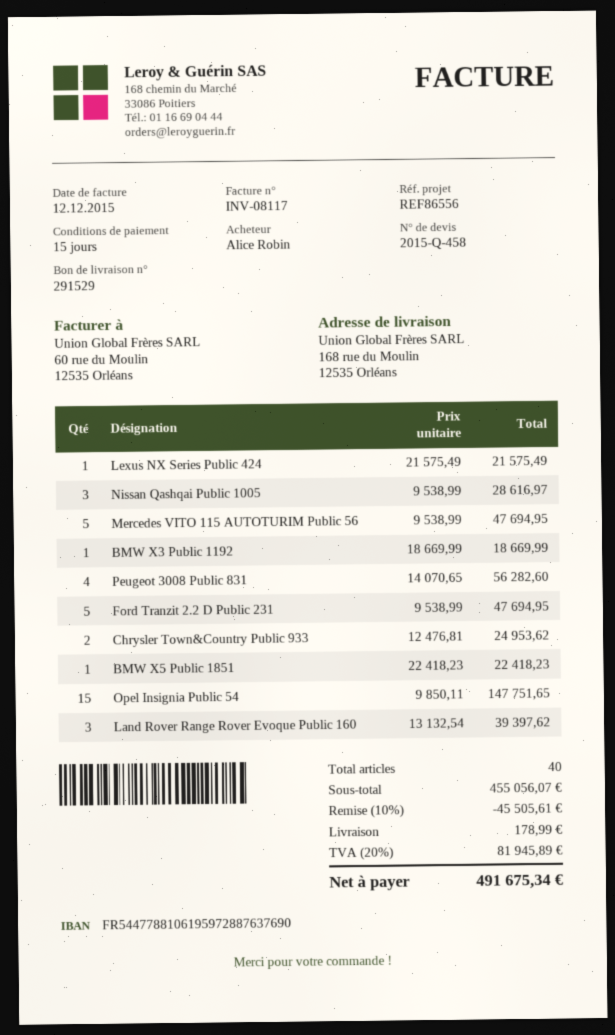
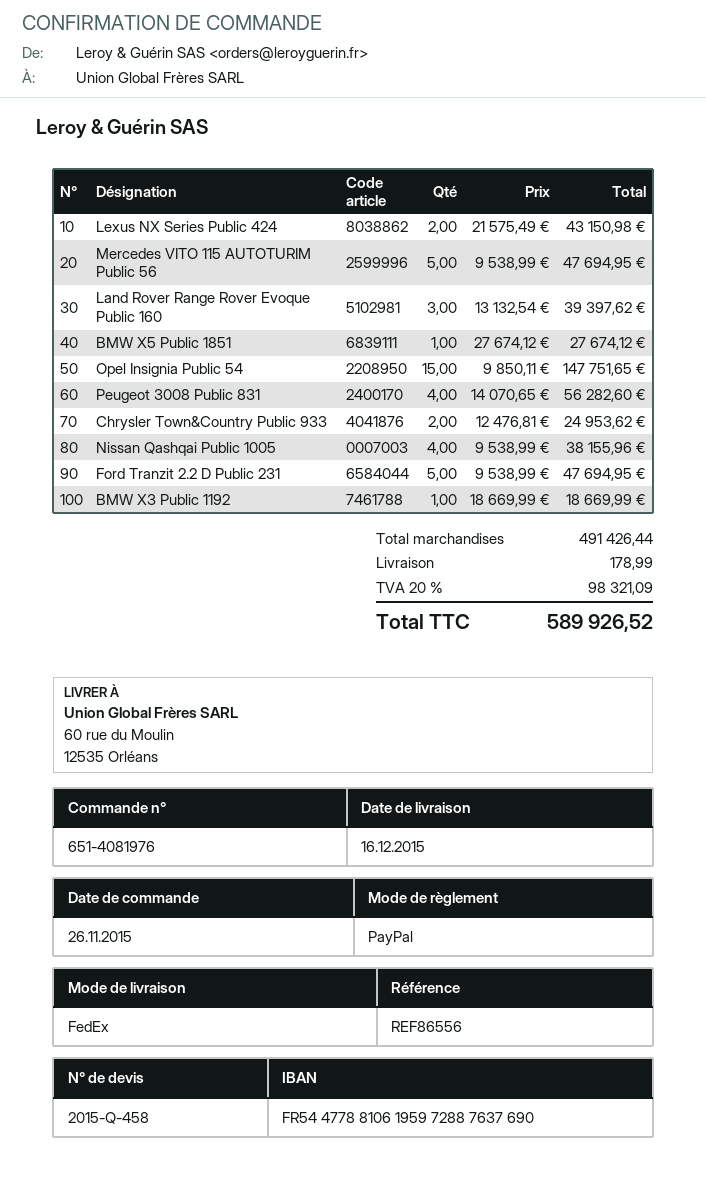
ship to: 168 rue du Moulin, 12535 Orléans -> 60 rue du Moulin, 12535 Orléans
Lexus NX Series Public 424: 1 x 21575.49 = 21575.49 -> 2 x 21575.49 = 43150.98
Nissan Qashqai Public 1005: 3 x 9538.99 = 28616.97 -> 4 x 9538.99 = 38155.96
BMW X5 Public 1851: 1 x 22418.23 = 22418.23 -> 1 x 27674.12 = 27674.12
subtotal: 455056.07 -> 491426.44
discount: 10% = 45505.61 -> none
tax: 20% = 81945.89 -> 20% = 98321.09
total: 491675.34 -> 589926.52

